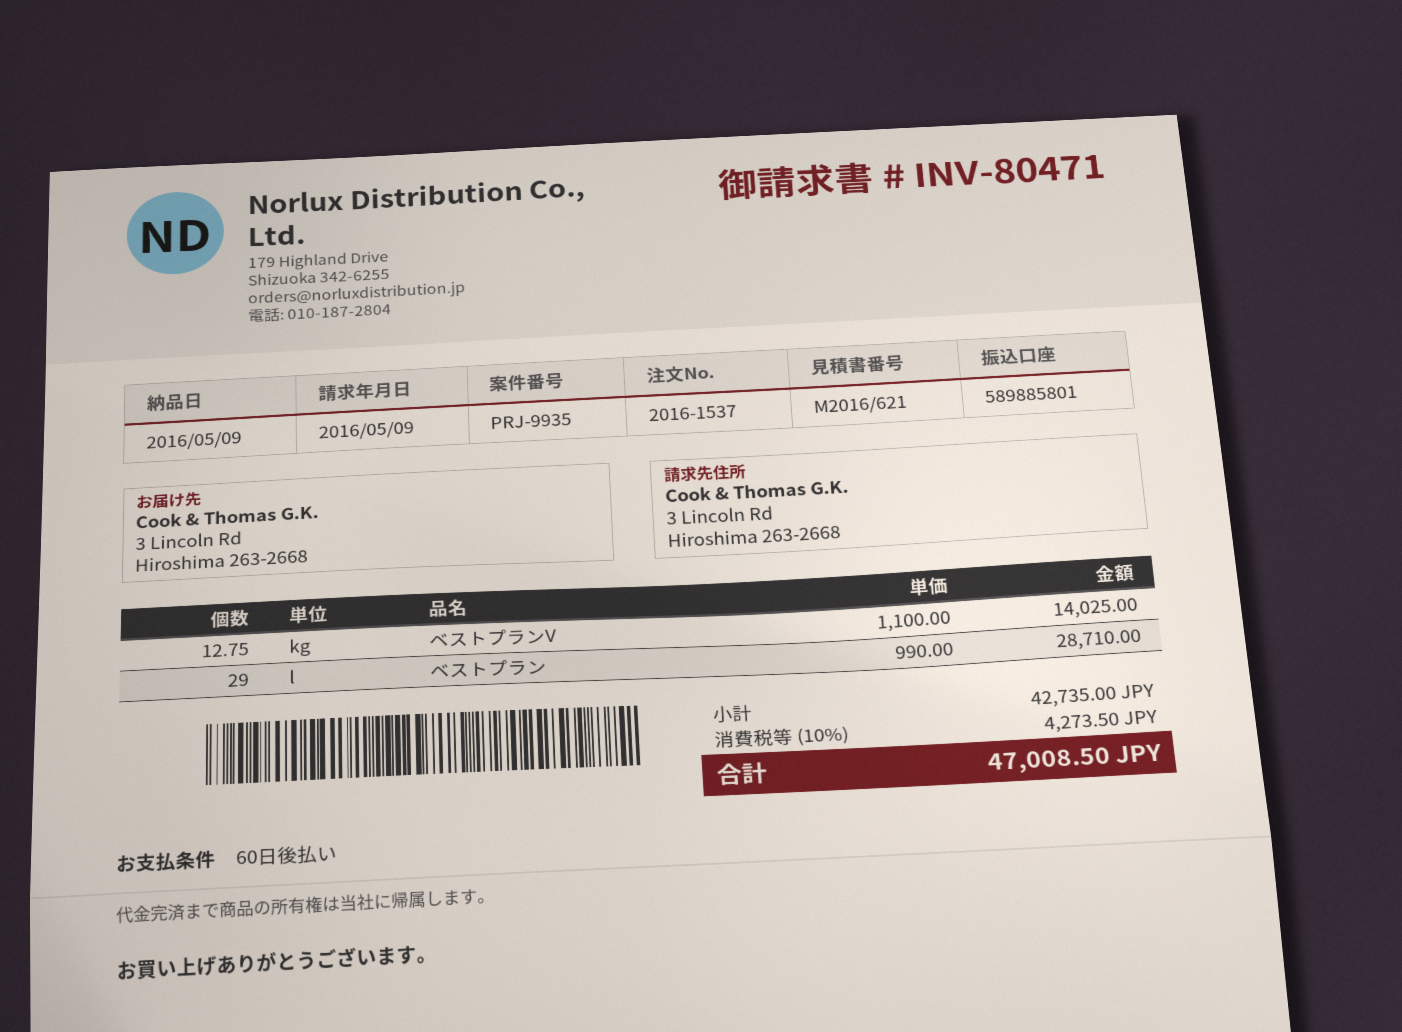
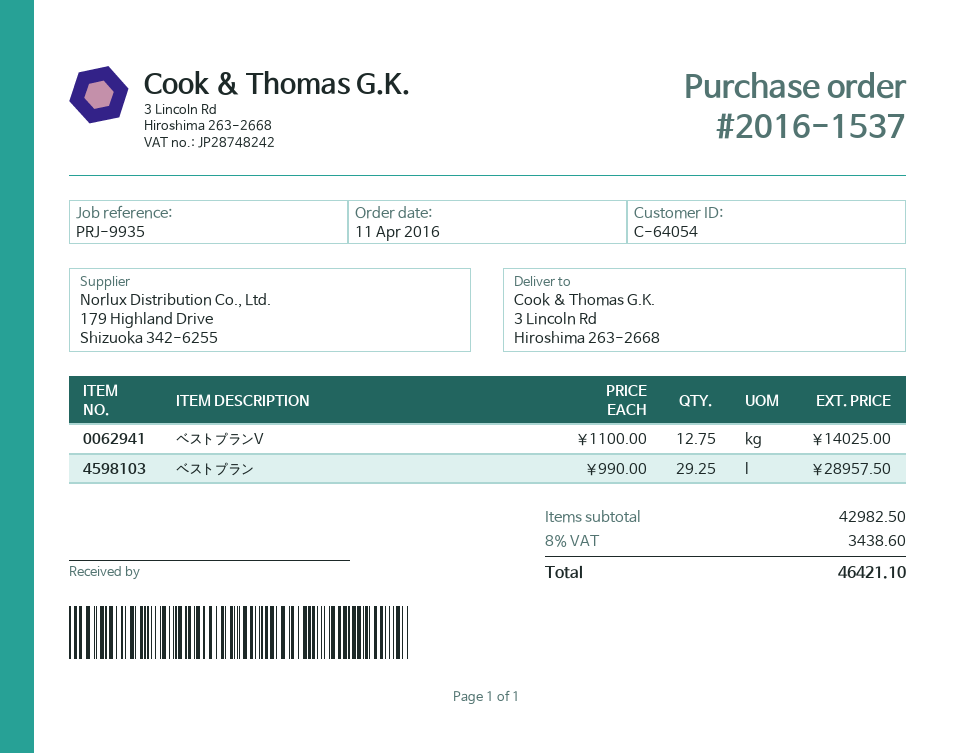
ベストプラン: 29 x 990.00 = 28710.00 -> 29.25 x 990.00 = 28957.50
subtotal: 42735.00 -> 42982.50
tax: 10% = 4273.50 -> 8% = 3438.60
total: 47008.50 -> 46421.10

